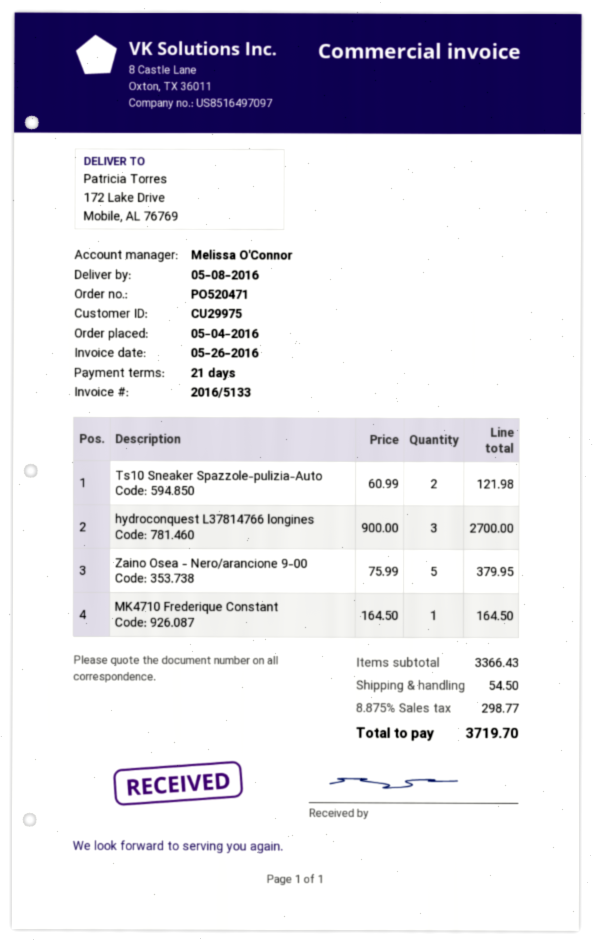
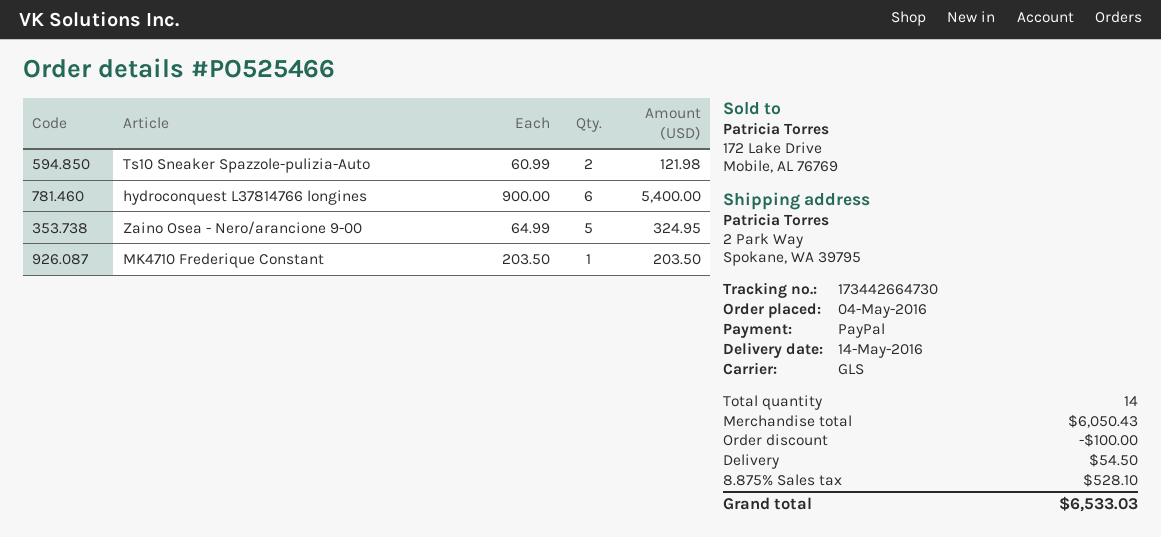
order number: PO520471 -> PO525466
delivery date: 2016-05-08 -> 2016-05-14
ship to: 172 Lake Drive, Mobile, AL 76769 -> 2 Park Way, Spokane, WA 39795
hydroconquest L37814766 longines: 3 x 900.00 = 2700.00 -> 6 x 900.00 = 5400.00
Zaino Osea - Nero/arancione 9-00: 5 x 75.99 = 379.95 -> 5 x 64.99 = 324.95
MK4710 Frederique Constant: 1 x 164.50 = 164.50 -> 1 x 203.50 = 203.50
subtotal: 3366.43 -> 6050.43
discount: none -> 100.00
tax: 8.875% = 298.77 -> 8.875% = 528.10
total: 3719.70 -> 6533.03

